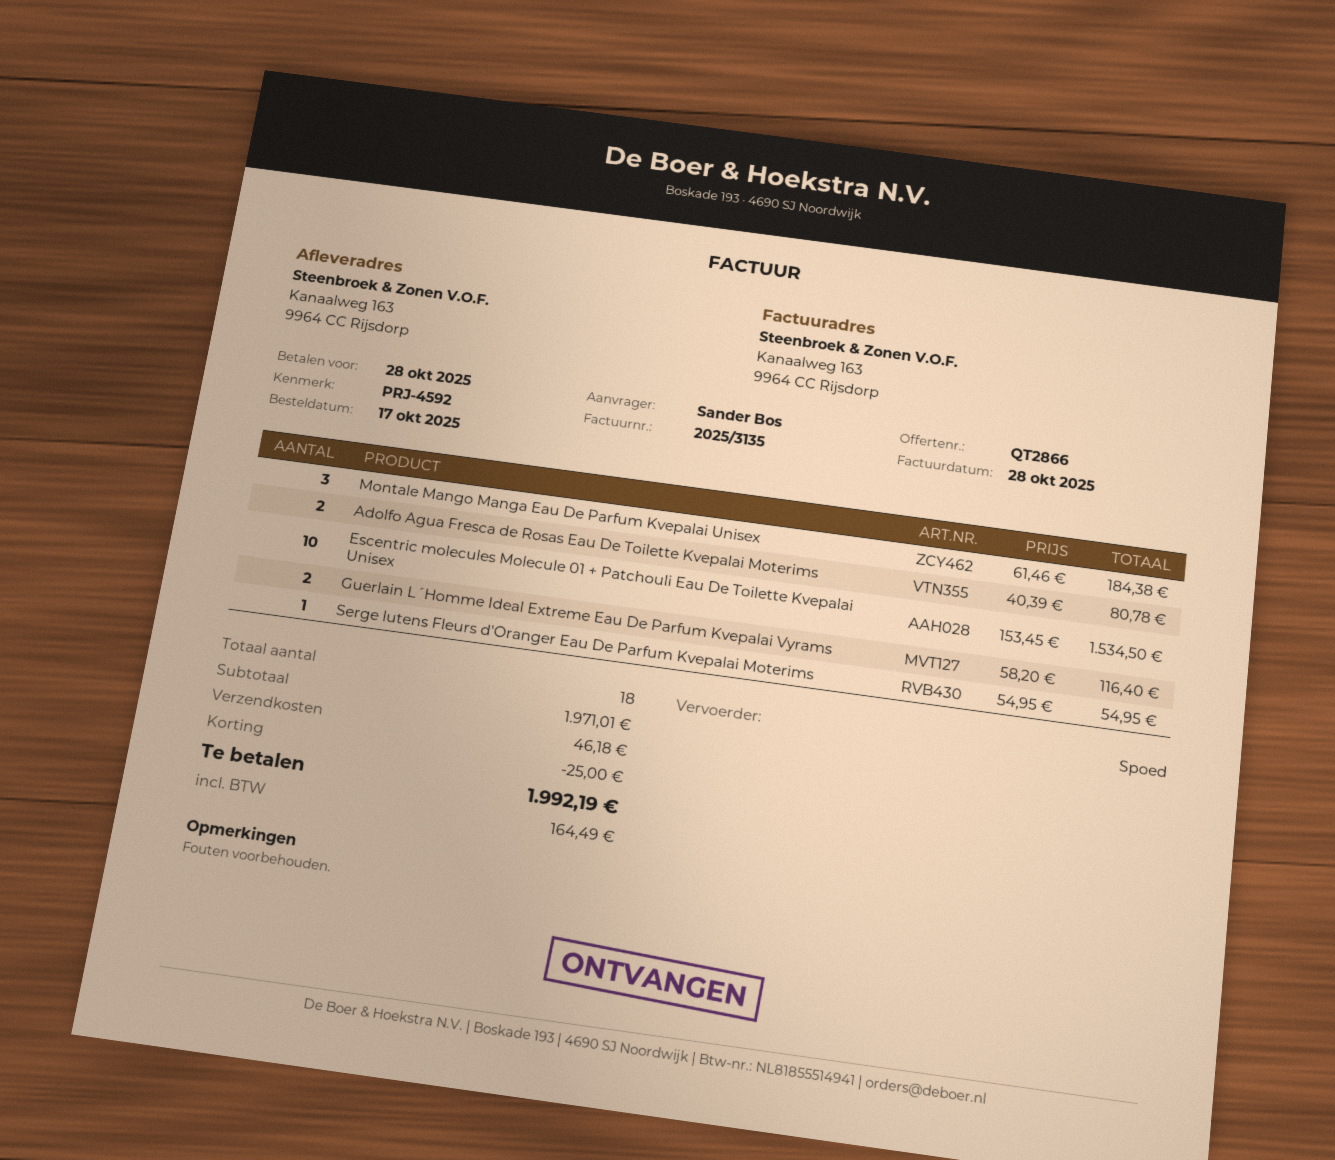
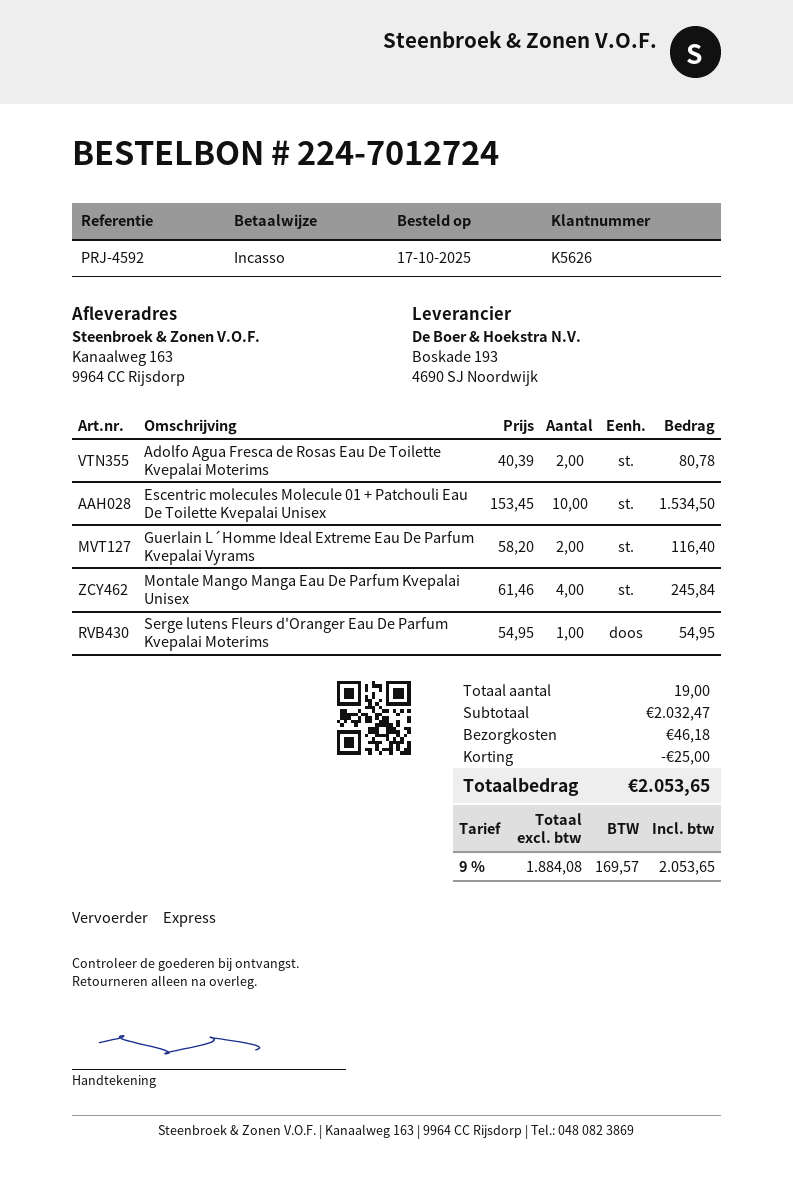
Montale Mango Manga Eau De Parfum Kvepalai Unisex: 3 x 61.46 = 184.38 -> 4 x 61.46 = 245.84
total quantity: 18 -> 19
subtotal: 1971.01 -> 2032.47
tax: 164.49 -> 169.57
total: 1992.19 -> 2053.65

